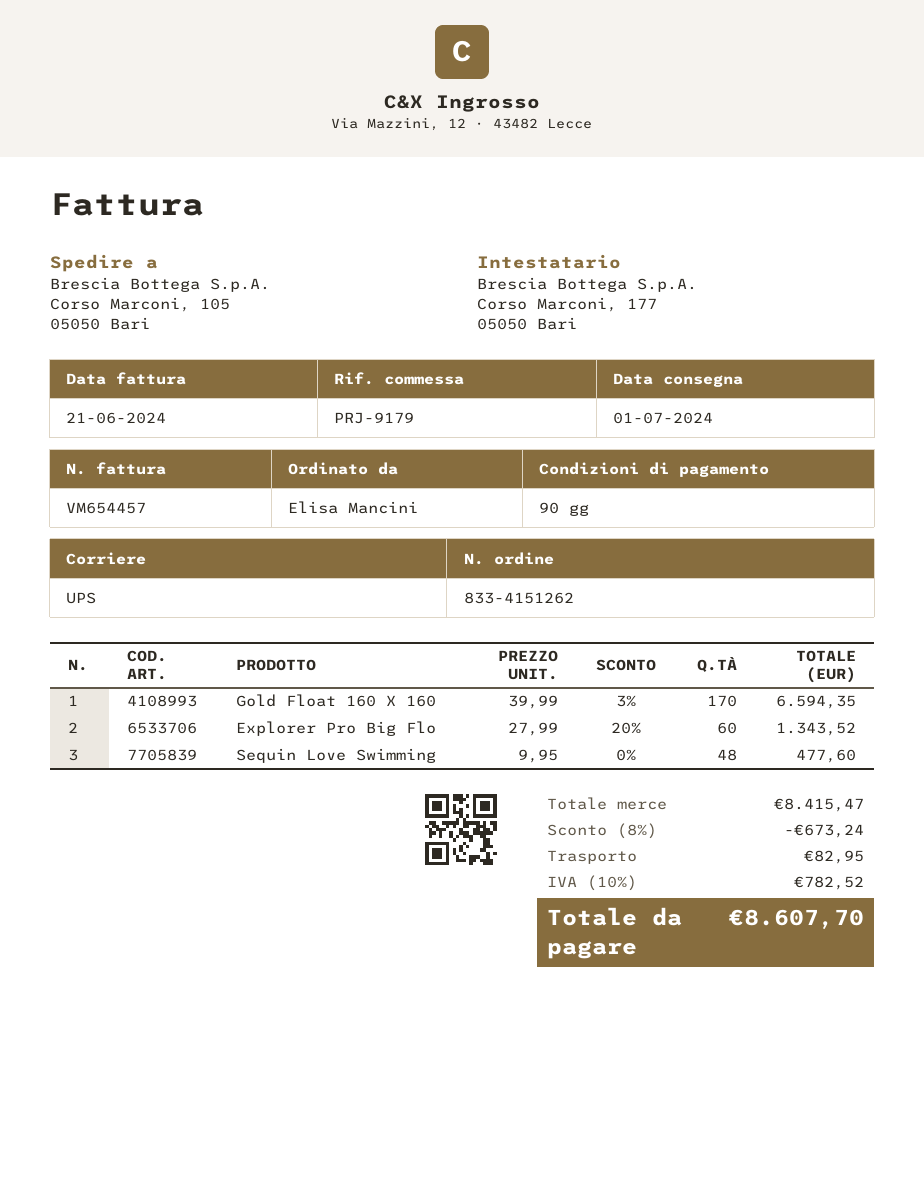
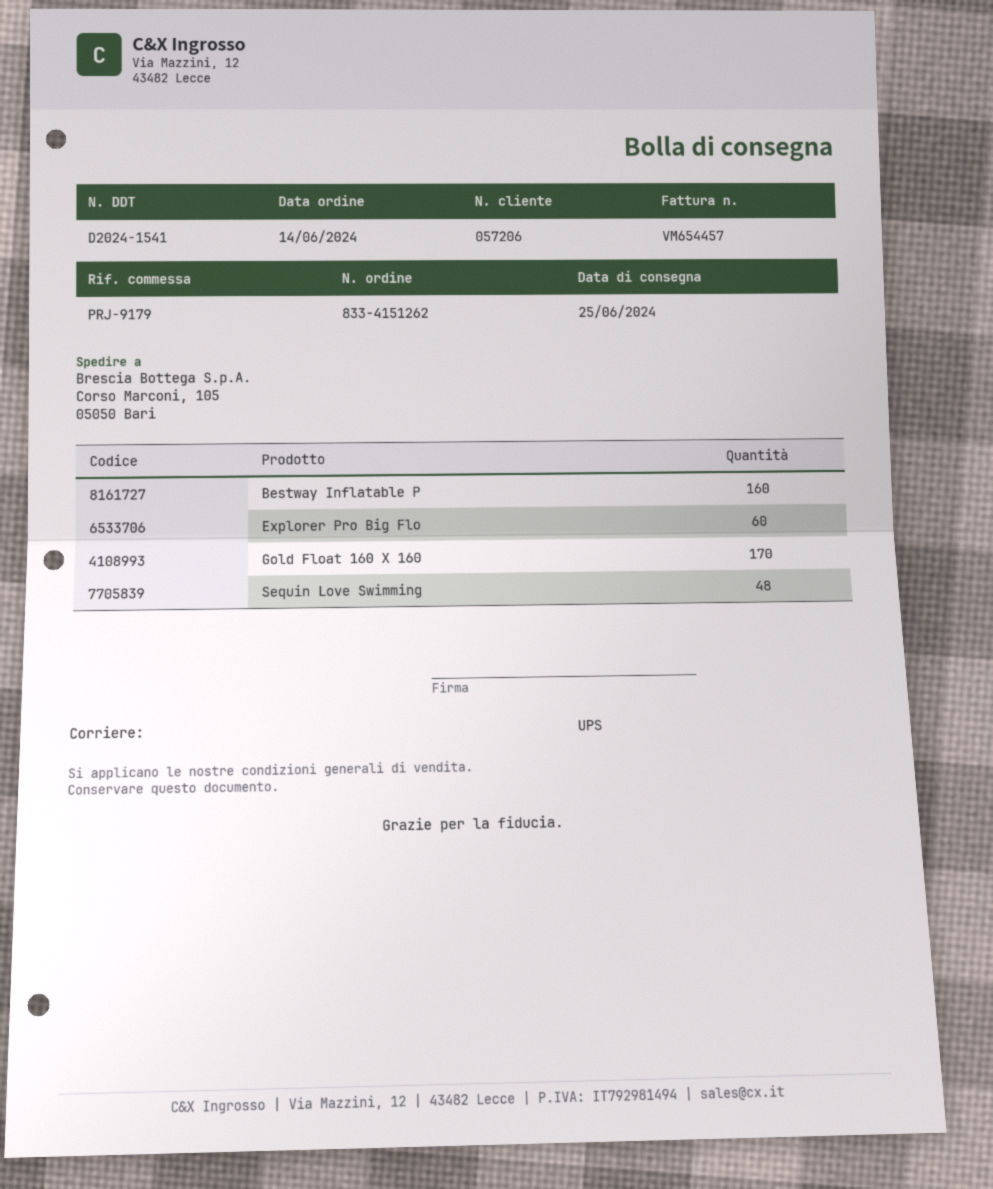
delivery date: 2024-07-01 -> 2024-06-25
Bestway Inflatable P: none -> 160

